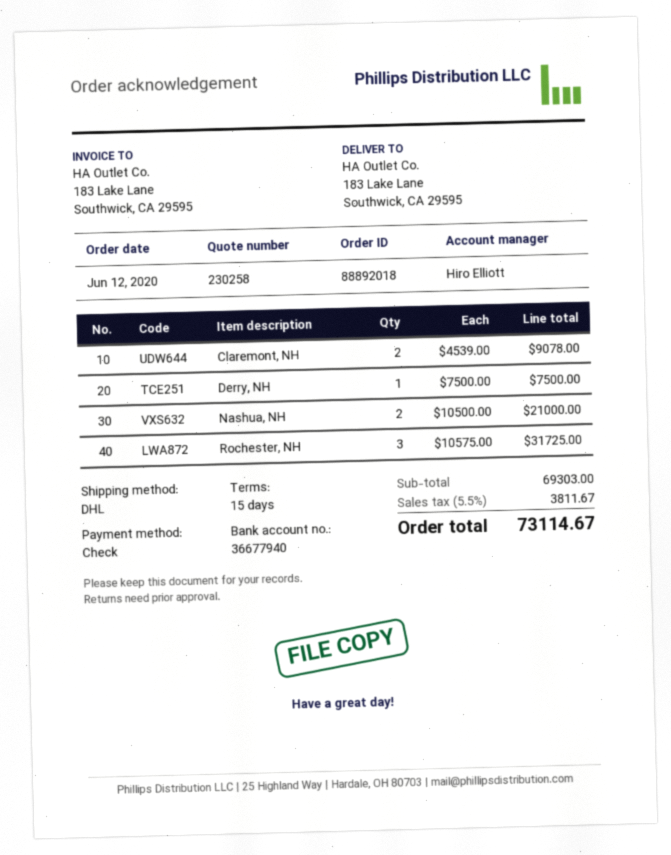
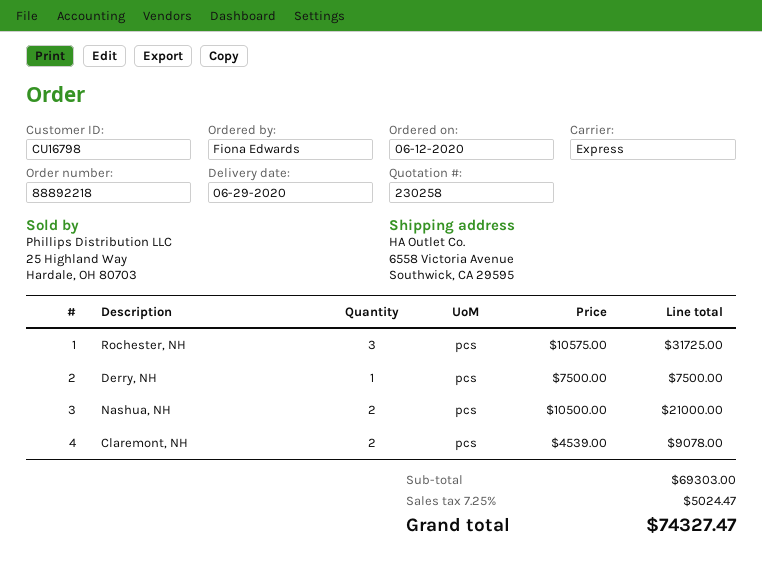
order number: 88892018 -> 88892218
shipping method: DHL -> express
ship to: 183 Lake Lane, Southwick, CA 29595 -> 6558 Victoria Avenue, Southwick, CA 29595
tax: 5.5% = 3811.67 -> 7.25% = 5024.47
total: 73114.67 -> 74327.47

